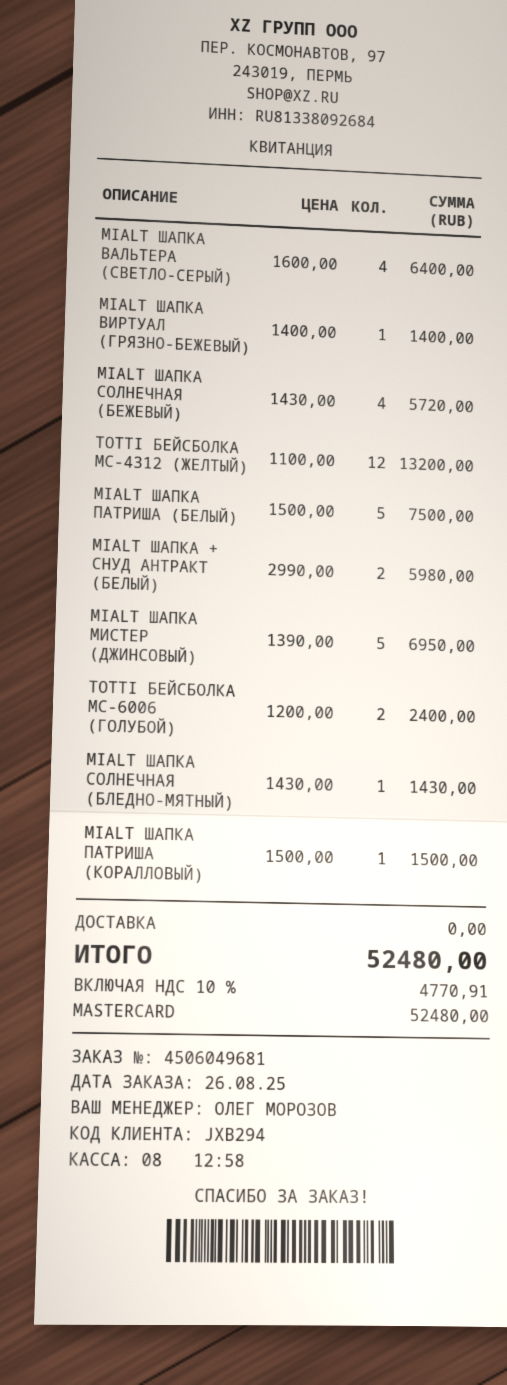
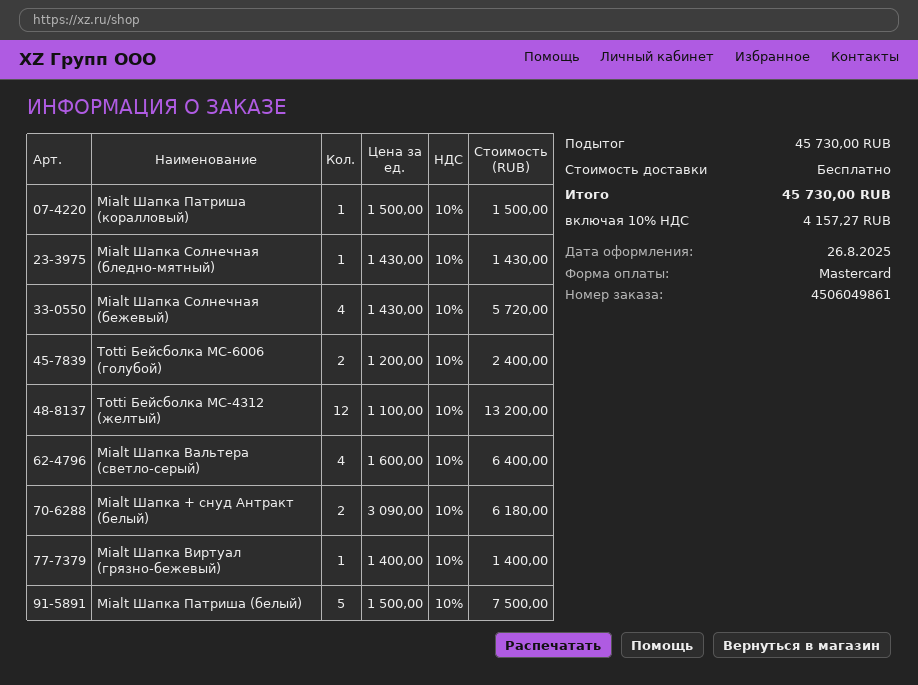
order number: 4506049681 -> 4506049861
MIALT ШАПКА + СНУД АНТРАКТ (БЕЛЫЙ): 2 x 2990.00 = 5980.00 -> 2 x 3090.00 = 6180.00
MIALT ШАПКА МИСТЕР (ДЖИНСОВЫЙ): 5 x 1390.00 = 6950.00 -> none
tax: 10% = 4770.91 -> 10% = 4157.27
total: 52480.00 -> 45730.00

